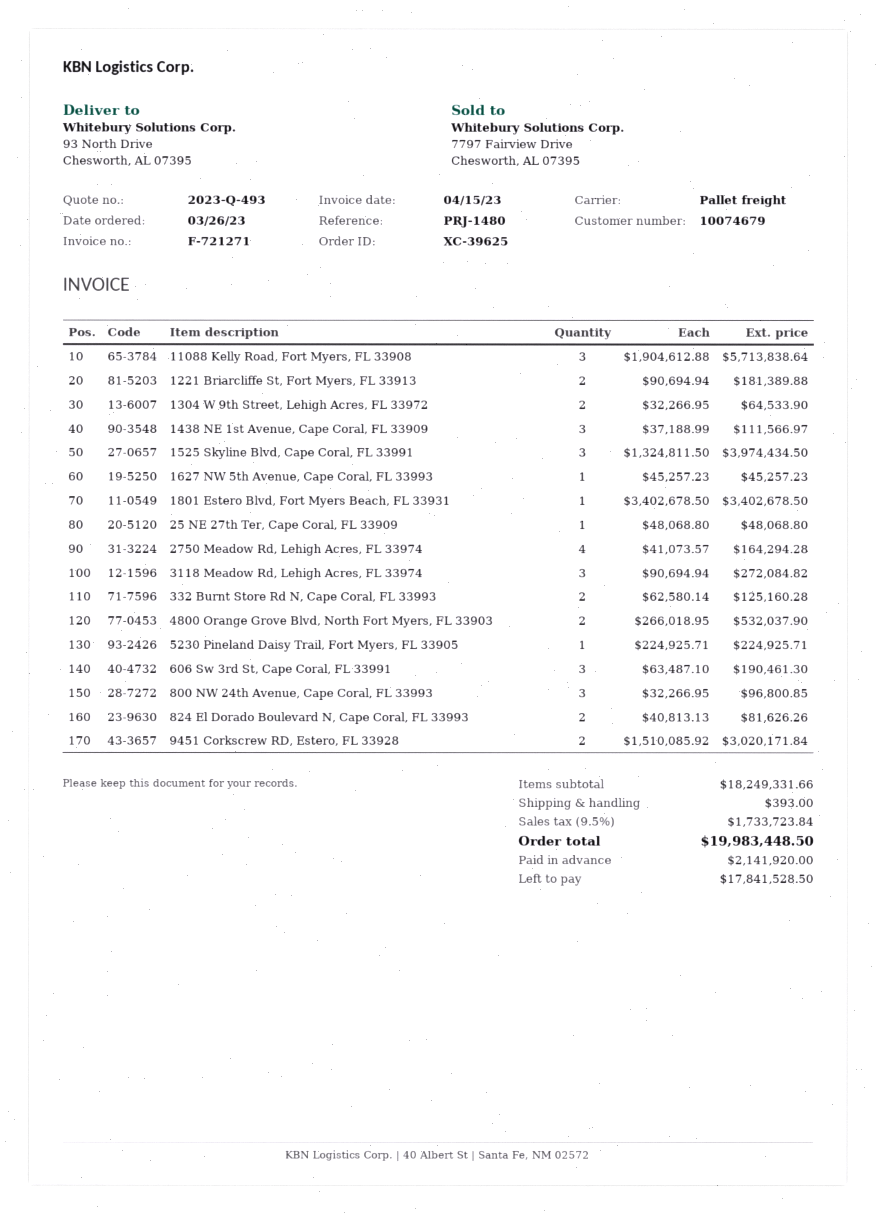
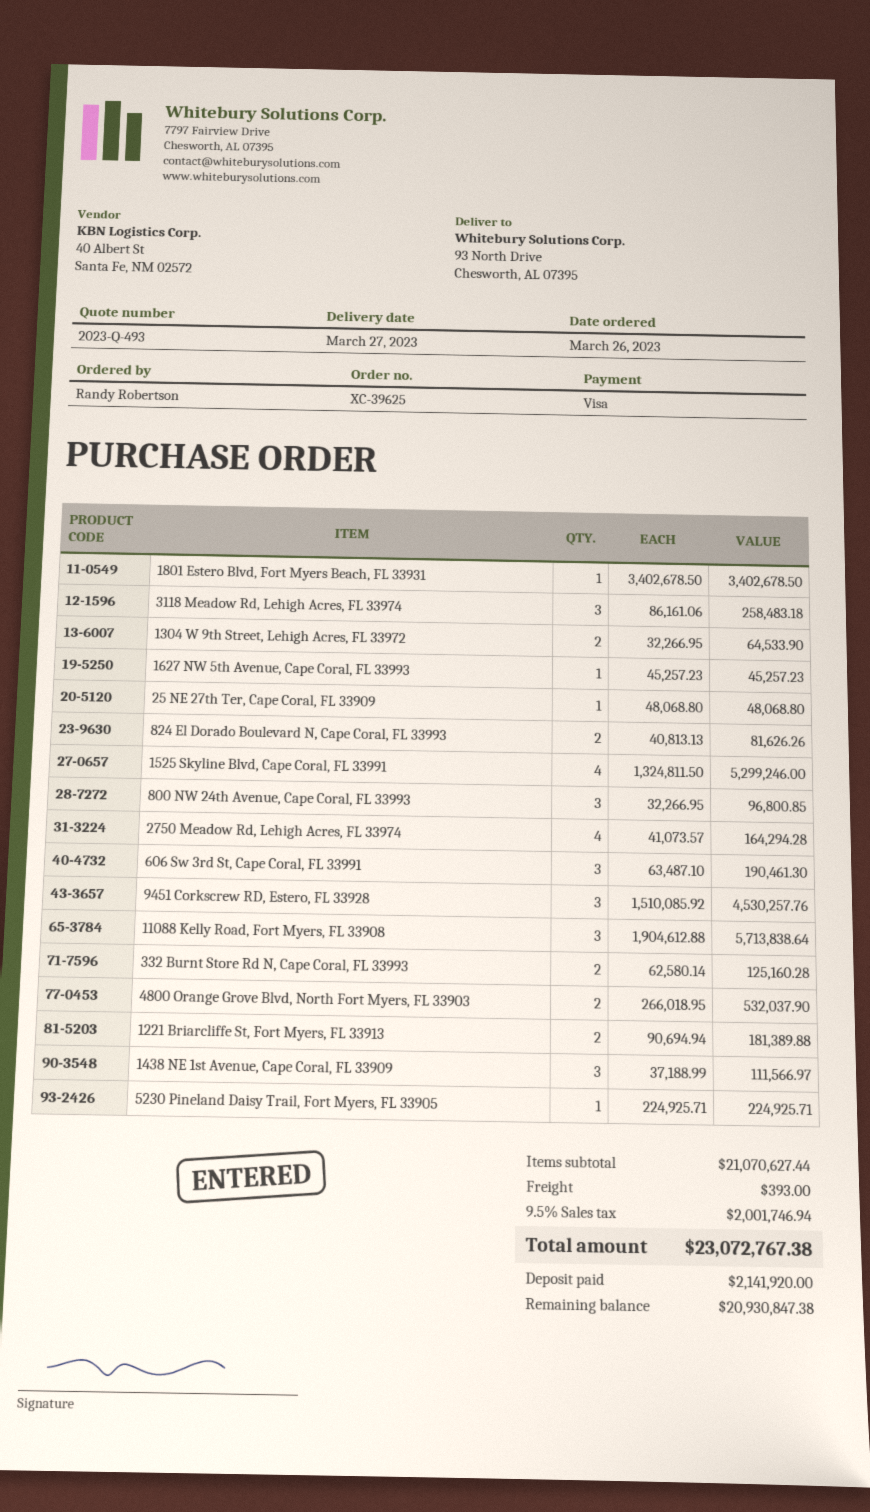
1525 Skyline Blvd, Cape Coral, FL 33991: 3 x 1324811.50 = 3974434.50 -> 4 x 1324811.50 = 5299246.00
3118 Meadow Rd, Lehigh Acres, FL 33974: 3 x 90694.94 = 272084.82 -> 3 x 86161.06 = 258483.18
9451 Corkscrew RD, Estero, FL 33928: 2 x 1510085.92 = 3020171.84 -> 3 x 1510085.92 = 4530257.76
subtotal: 18249331.66 -> 21070627.44
tax: 9.5% = 1733723.84 -> 9.5% = 2001746.94
total: 19983448.50 -> 23072767.38
balance: 17841528.50 -> 20930847.38

